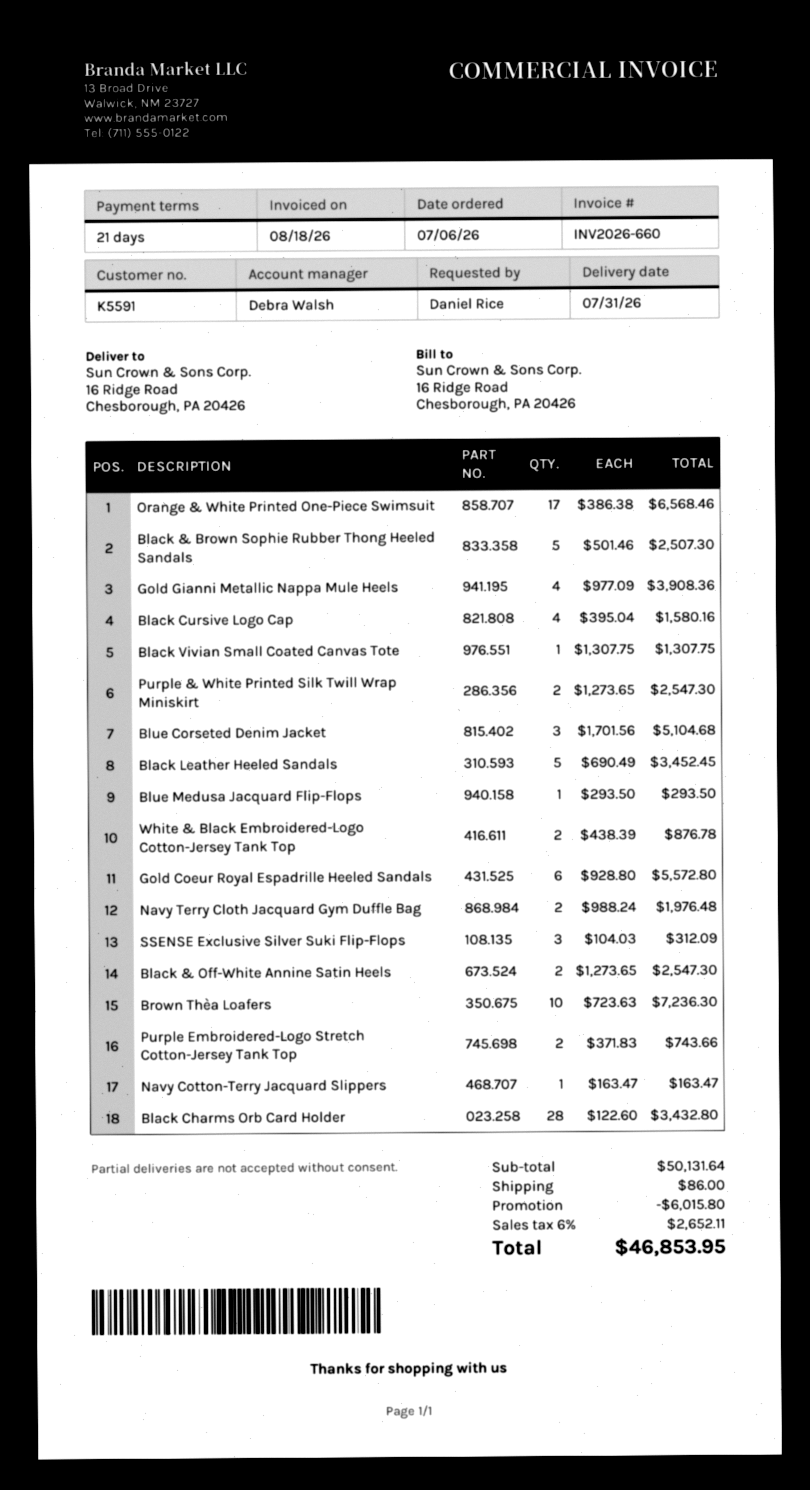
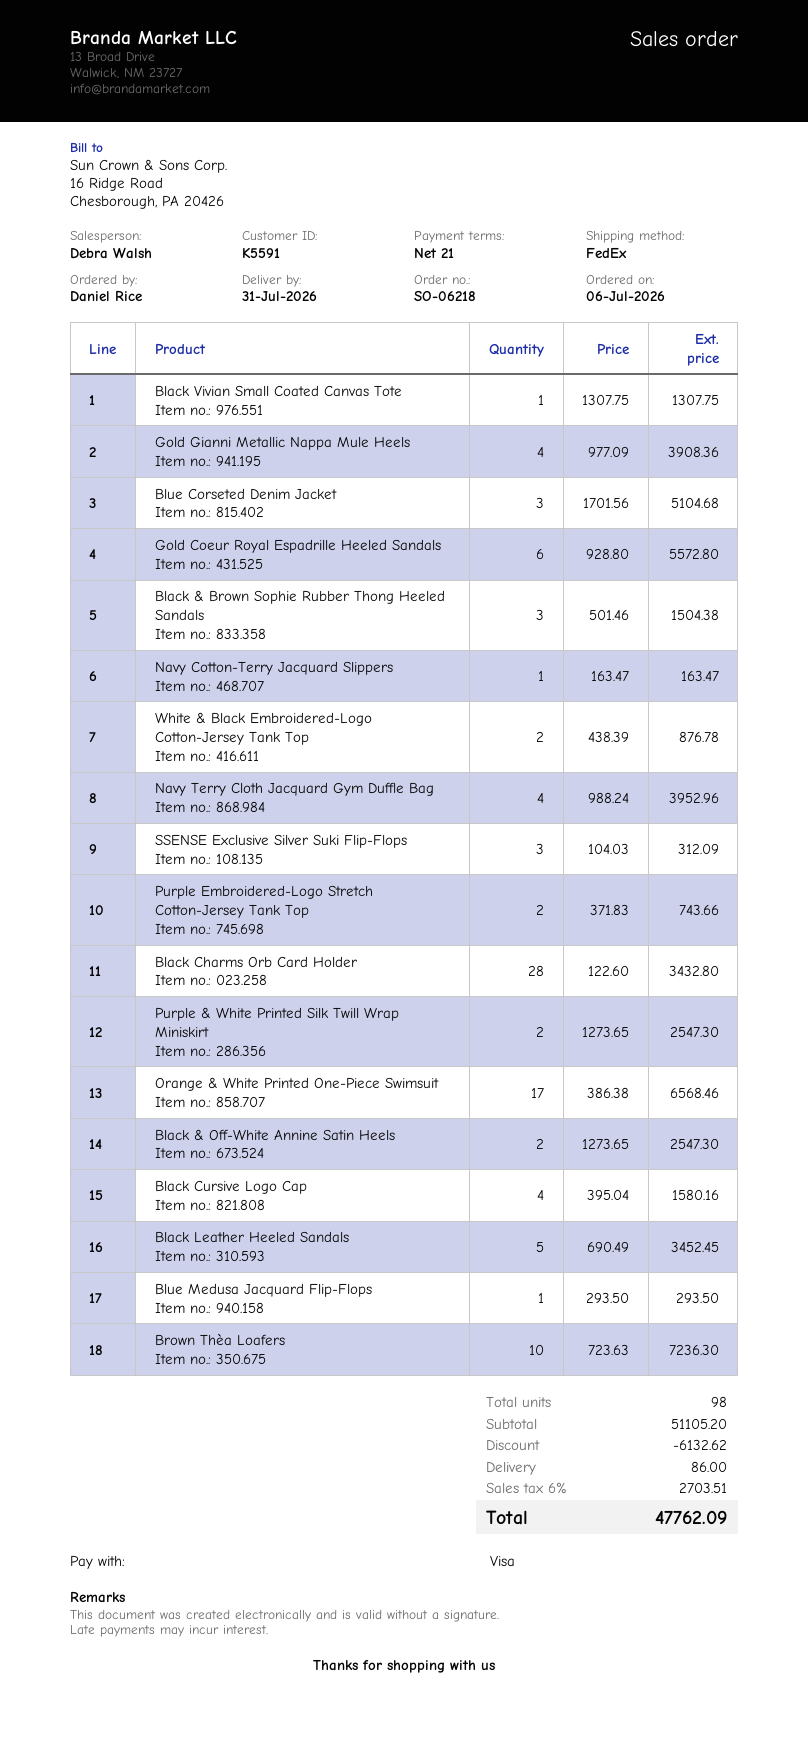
Black & Brown Sophie Rubber Thong Heeled Sandals: 5 x 501.46 = 2507.30 -> 3 x 501.46 = 1504.38
Navy Terry Cloth Jacquard Gym Duffle Bag: 2 x 988.24 = 1976.48 -> 4 x 988.24 = 3952.96
subtotal: 50131.64 -> 51105.20
discount: 6015.80 -> 6132.62
tax: 6% = 2652.11 -> 6% = 2703.51
total: 46853.95 -> 47762.09

